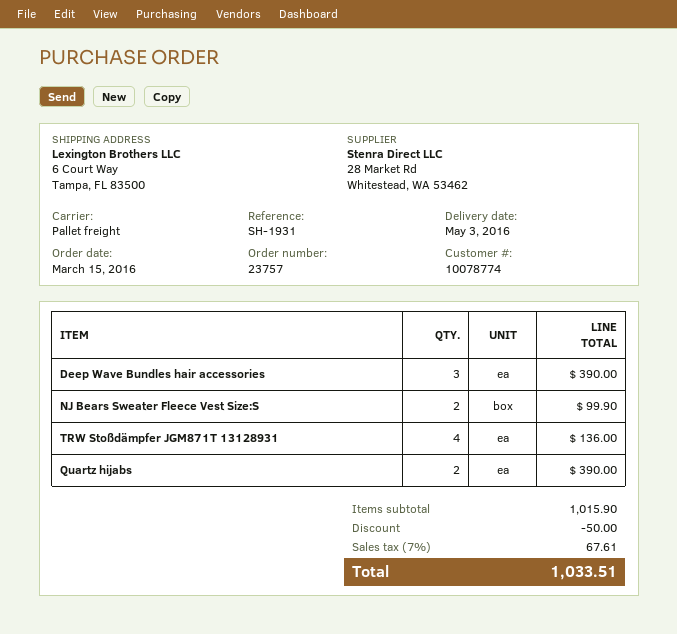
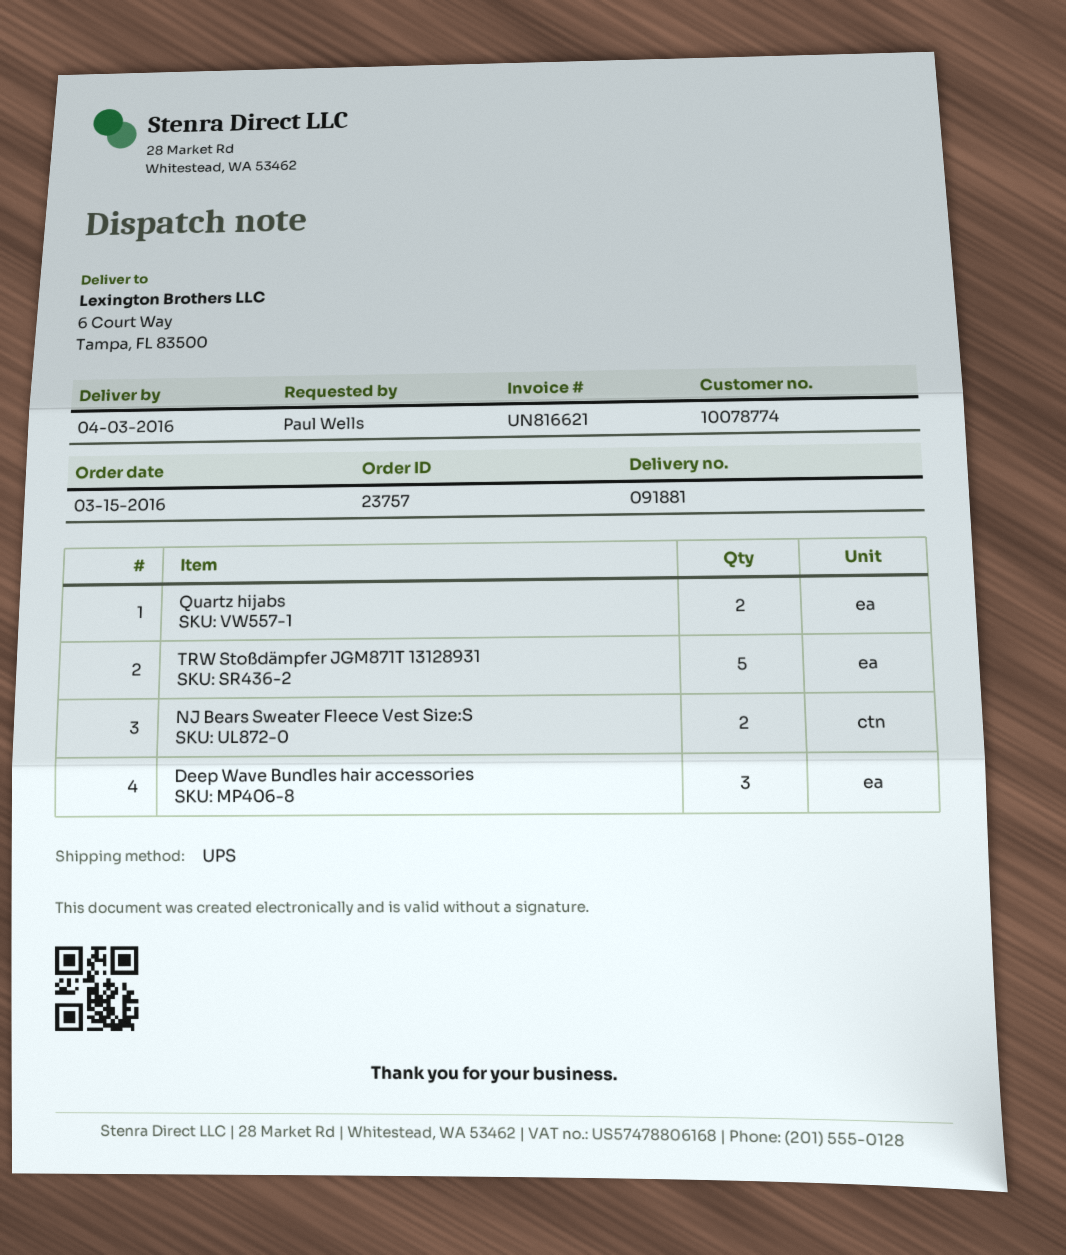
delivery date: 2016-05-03 -> 2016-04-03
shipping method: pallet freight -> UPS
TRW Stoßdämpfer JGM871T 13128931: 4 -> 5

